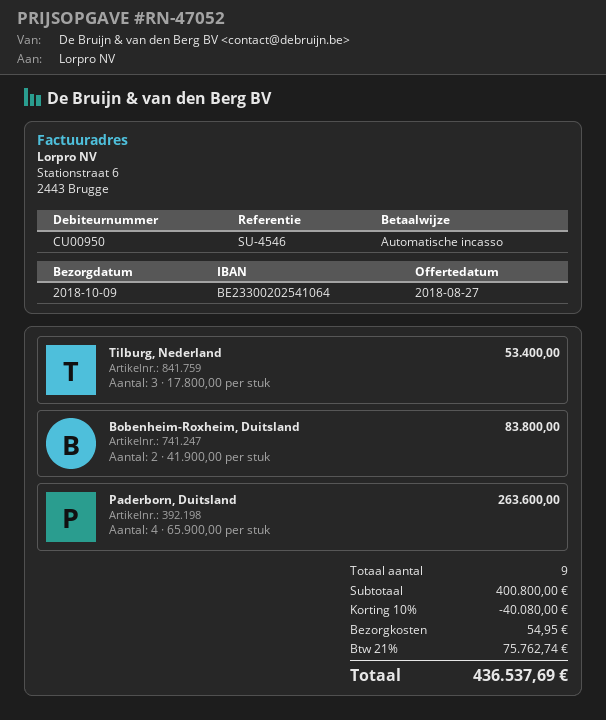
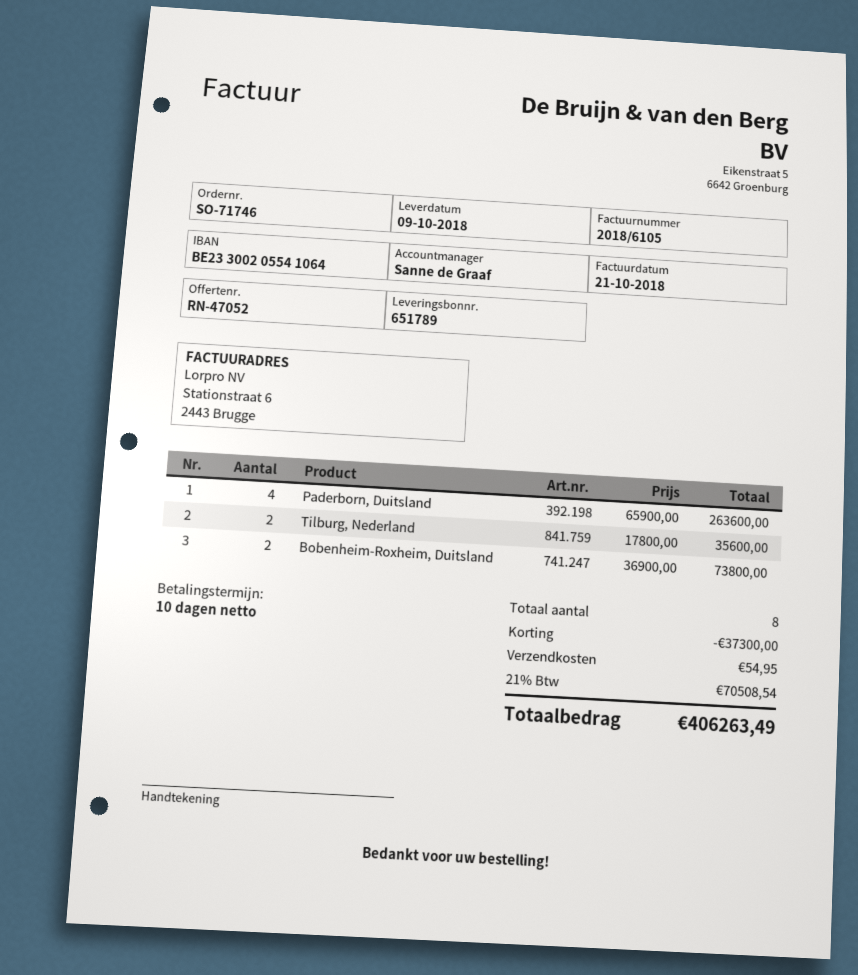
bank account: BE23300202541064 -> BE23300205541064
Tilburg, Nederland: 3 x 17800.00 = 53400.00 -> 2 x 17800.00 = 35600.00
Bobenheim-Roxheim, Duitsland: 2 x 41900.00 = 83800.00 -> 2 x 36900.00 = 73800.00
total quantity: 9 -> 8
discount: 40080.00 -> 37300.00
tax: 21% = 75762.74 -> 21% = 70508.54
total: 436537.69 -> 406263.49

